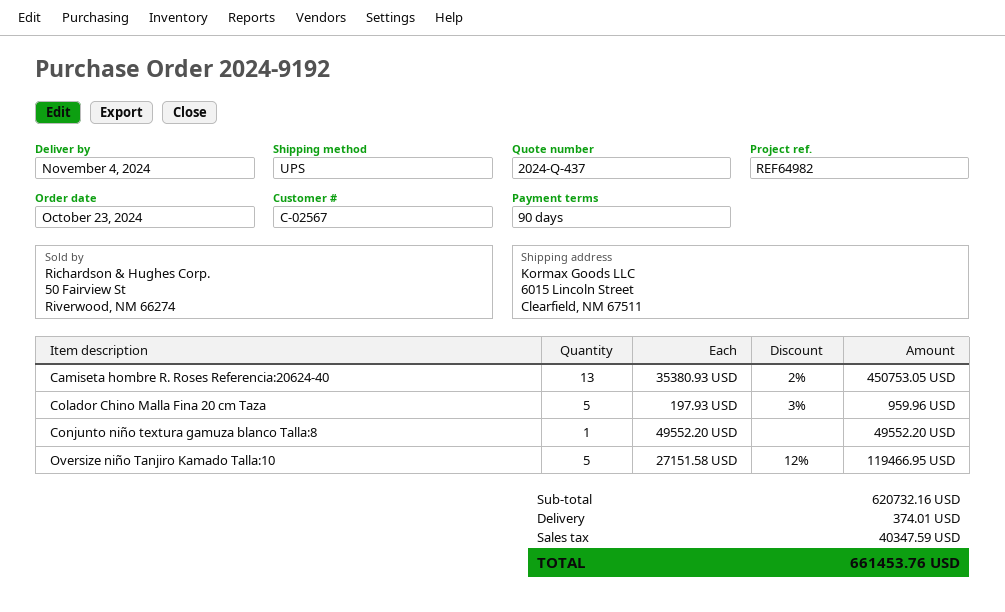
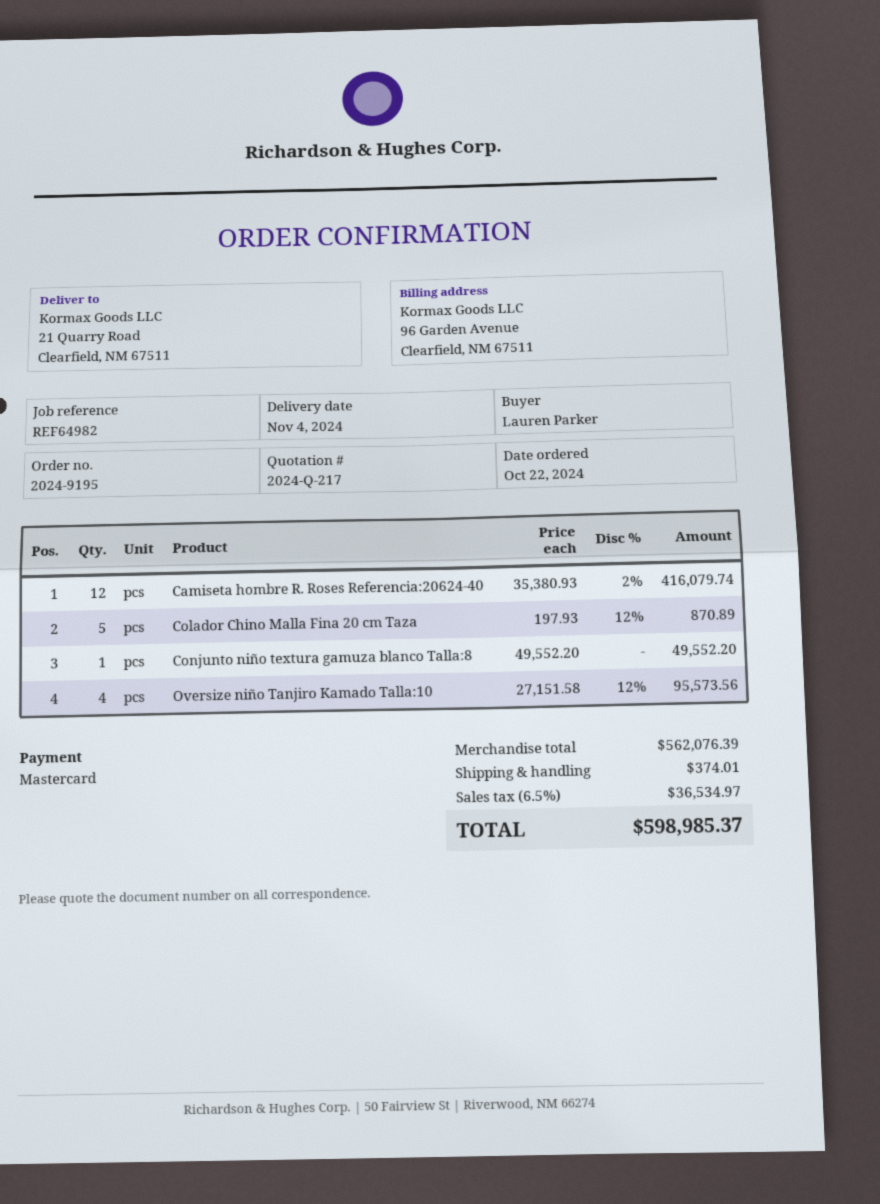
quote number: 2024-Q-437 -> 2024-Q-217
order number: 2024-9192 -> 2024-9195
order date: 2024-10-23 -> 2024-10-22
ship to: 6015 Lincoln Street, Clearfield, NM 67511 -> 21 Quarry Road, Clearfield, NM 67511
Camiseta hombre R. Roses Referencia:20624-40: 13 x 35380.93 - 2% = 450753.05 -> 12 x 35380.93 - 2% = 416079.74
Colador Chino Malla Fina 20 cm Taza: 5 x 197.93 - 3% = 959.96 -> 5 x 197.93 - 12% = 870.89
Oversize niño Tanjiro Kamado Talla:10: 5 x 27151.58 - 12% = 119466.95 -> 4 x 27151.58 - 12% = 95573.56
subtotal: 620732.16 -> 562076.39
tax: 40347.59 -> 36534.97
total: 661453.76 -> 598985.37

